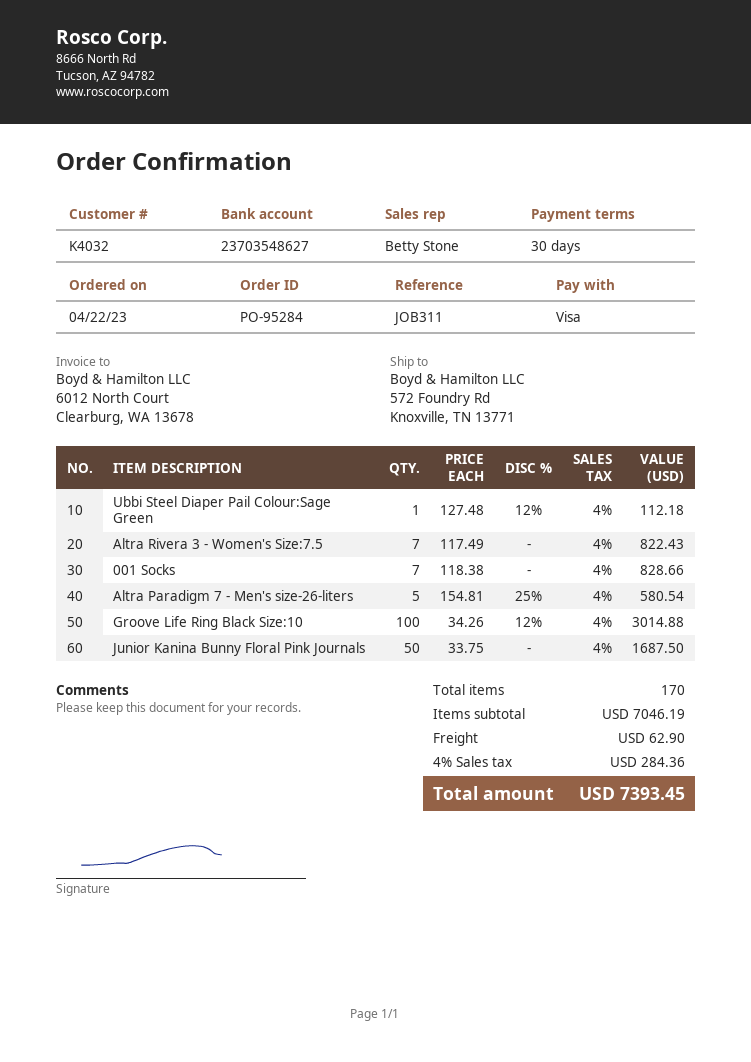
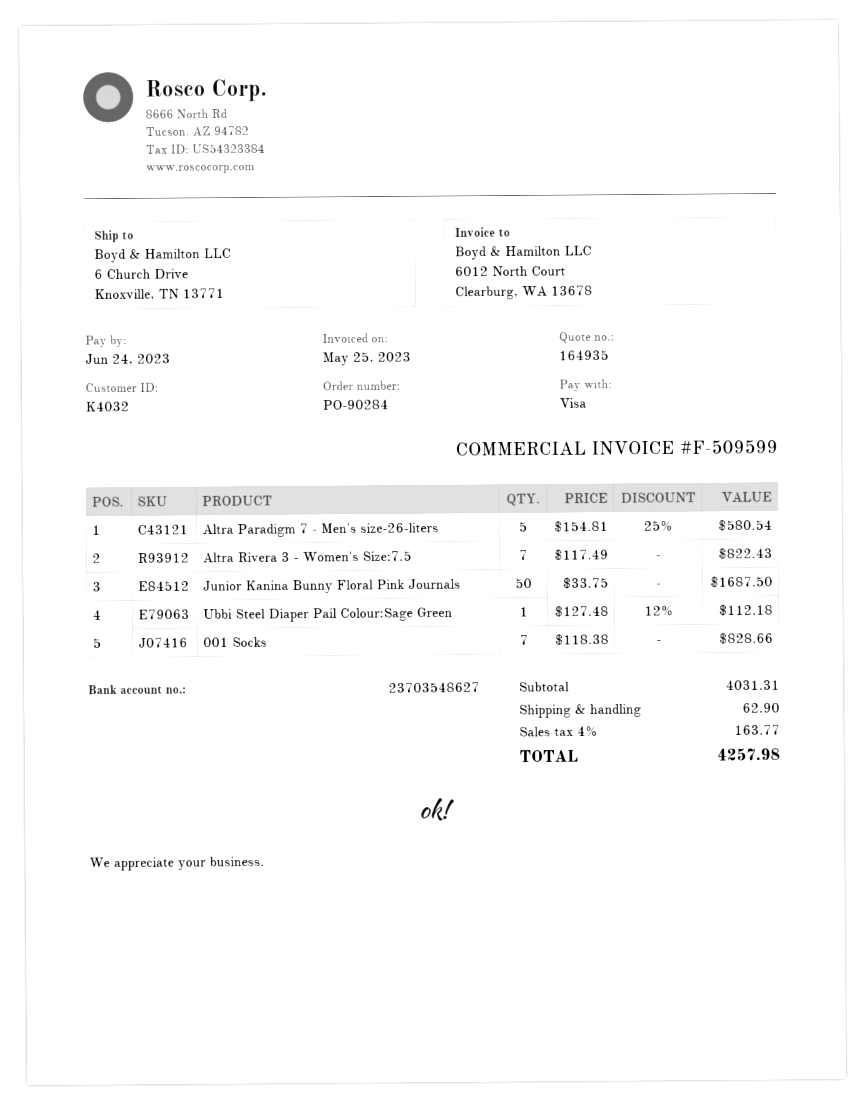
order number: PO-95284 -> PO-90284
ship to: 572 Foundry Rd, Knoxville, TN 13771 -> 6 Church Drive, Knoxville, TN 13771
Groove Life Ring Black Size:10: 100 x 34.26 - 12% = 3014.88 -> none
subtotal: 7046.19 -> 4031.31
tax: 4% = 284.36 -> 4% = 163.77
total: 7393.45 -> 4257.98

